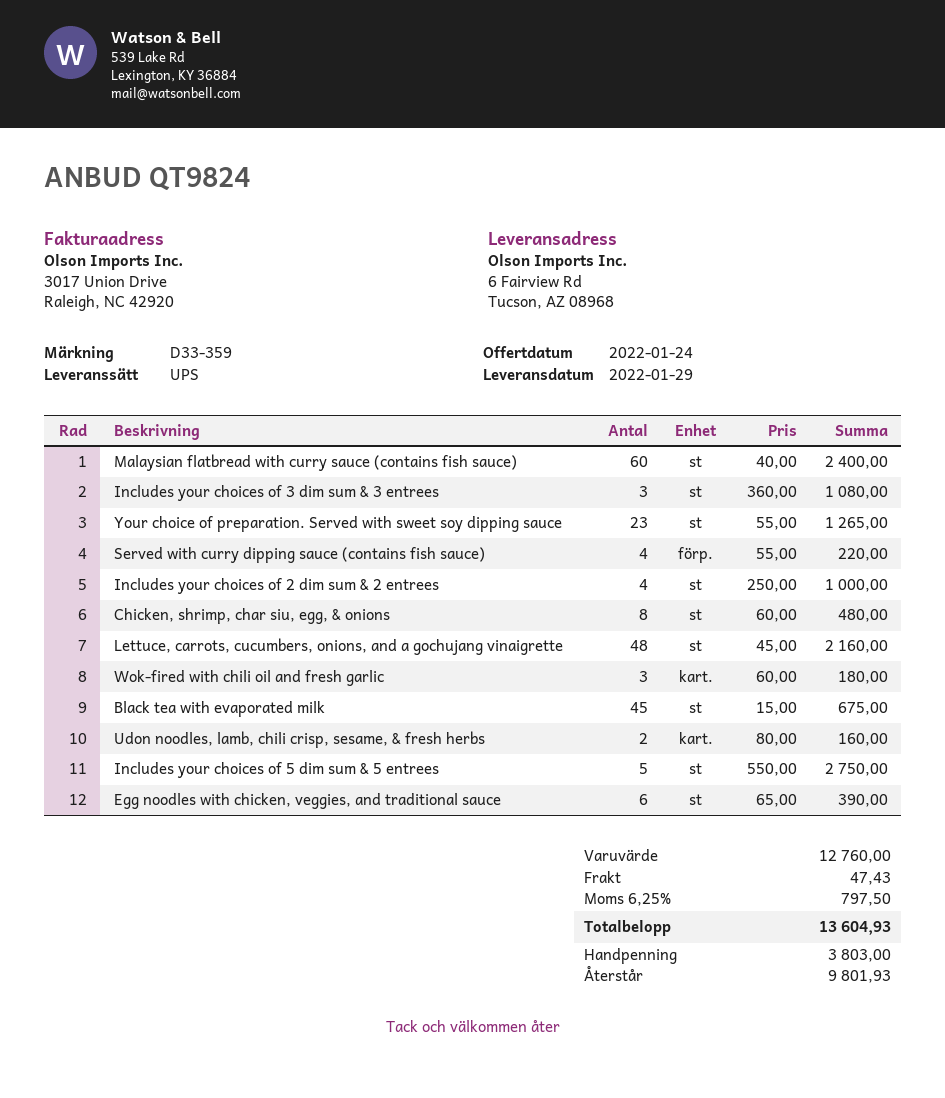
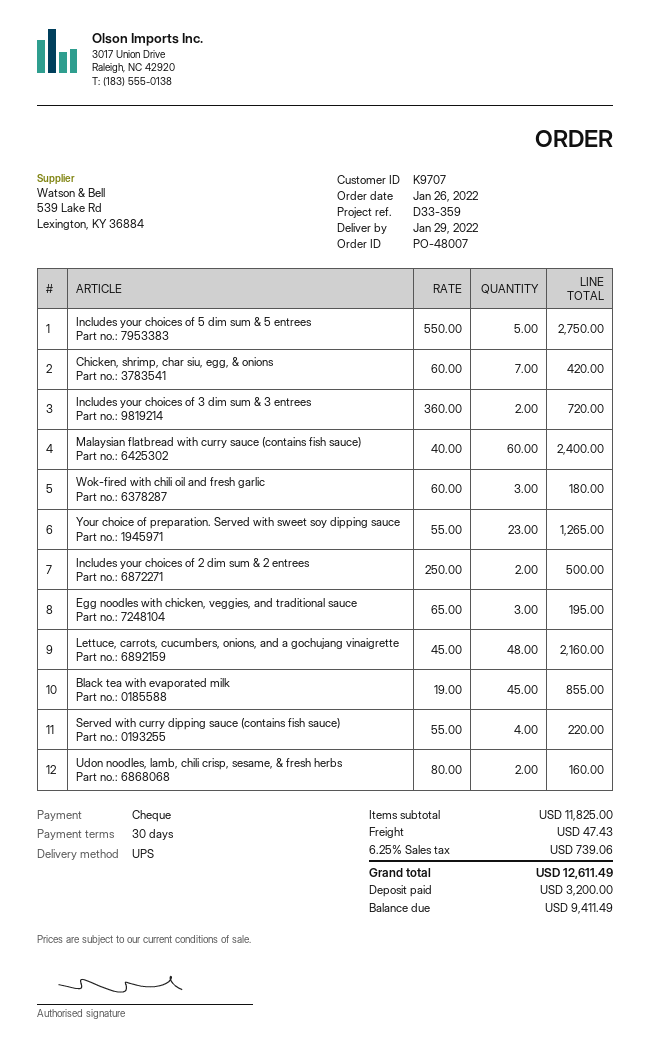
Includes your choices of 3 dim sum & 3 entrees: 3 x 360.00 = 1080.00 -> 2 x 360.00 = 720.00
Includes your choices of 2 dim sum & 2 entrees: 4 x 250.00 = 1000.00 -> 2 x 250.00 = 500.00
Chicken, shrimp, char siu, egg, & onions: 8 x 60.00 = 480.00 -> 7 x 60.00 = 420.00
Black tea with evaporated milk: 45 x 15.00 = 675.00 -> 45 x 19.00 = 855.00
Egg noodles with chicken, veggies, and traditional sauce: 6 x 65.00 = 390.00 -> 3 x 65.00 = 195.00
subtotal: 12760.00 -> 11825.00
tax: 6.25% = 797.50 -> 6.25% = 739.06
total: 13604.93 -> 12611.49
deposit: 3803.00 -> 3200.00
balance: 9801.93 -> 9411.49

